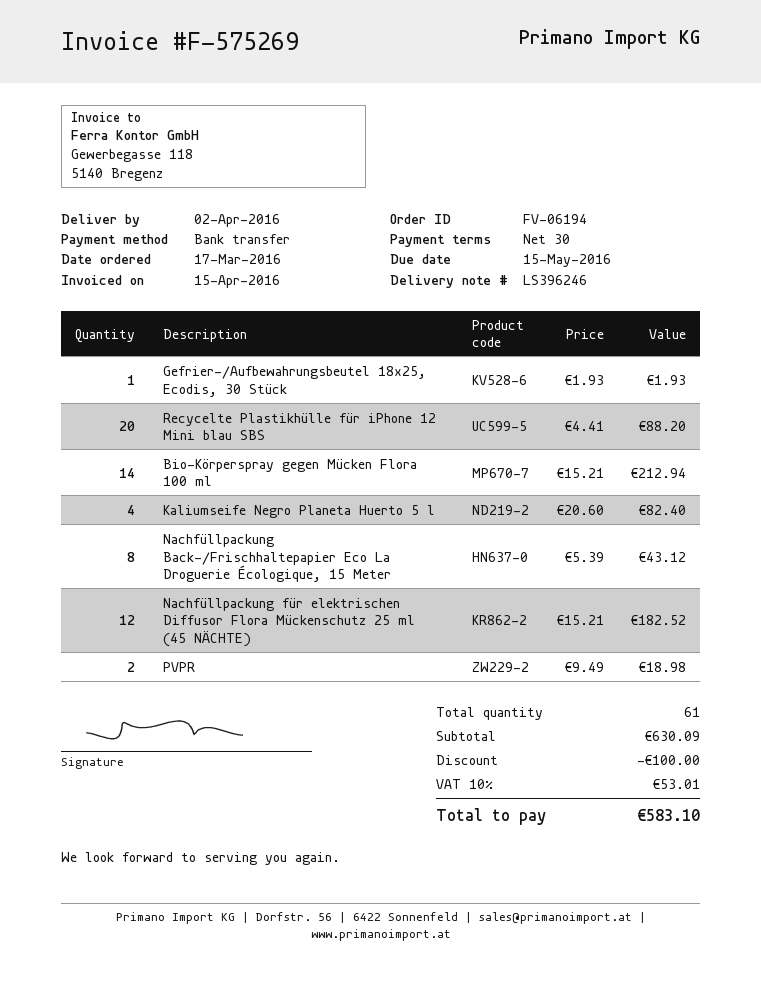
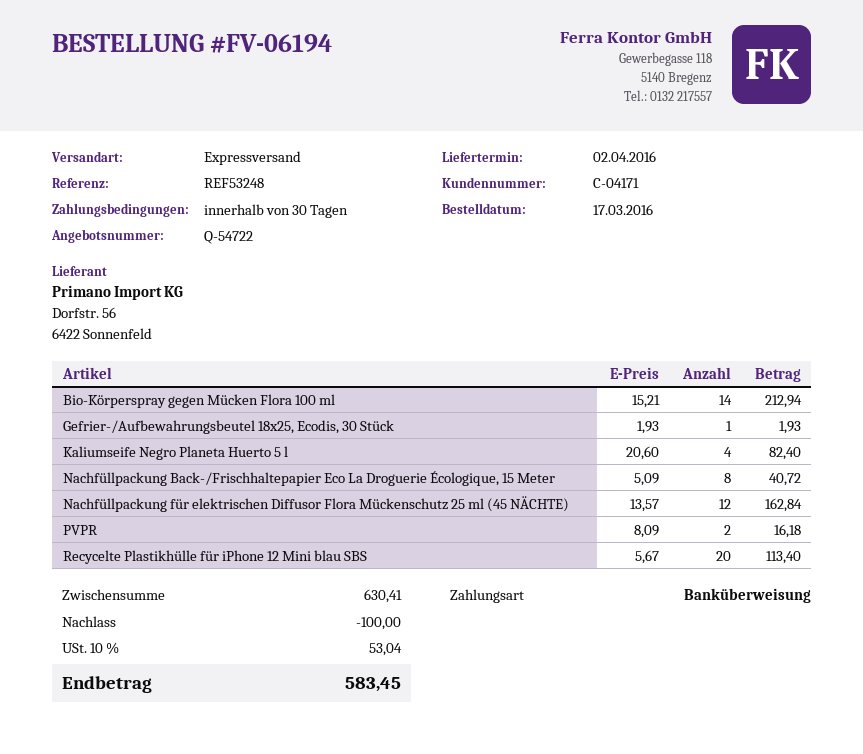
Recycelte Plastikhülle für iPhone 12 Mini blau SBS: 20 x 4.41 = 88.20 -> 20 x 5.67 = 113.40
Nachfüllpackung Back-/Frischhaltepapier Eco La Droguerie Écologique, 15 Meter: 8 x 5.39 = 43.12 -> 8 x 5.09 = 40.72
Nachfüllpackung für elektrischen Diffusor Flora Mückenschutz 25 ml (45 NÄCHTE): 12 x 15.21 = 182.52 -> 12 x 13.57 = 162.84
PVPR: 2 x 9.49 = 18.98 -> 2 x 8.09 = 16.18
subtotal: 630.09 -> 630.41
tax: 10% = 53.01 -> 10% = 53.04
total: 583.10 -> 583.45

